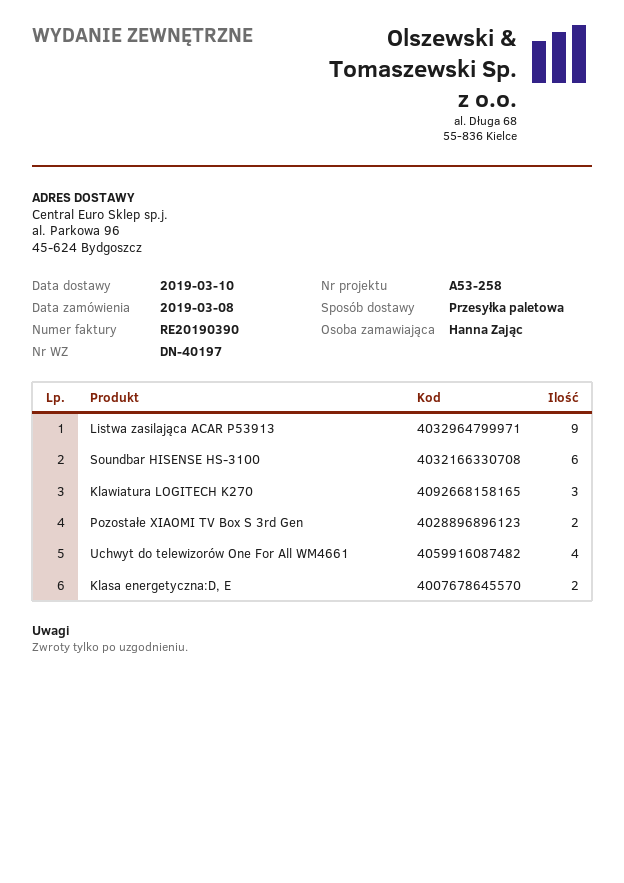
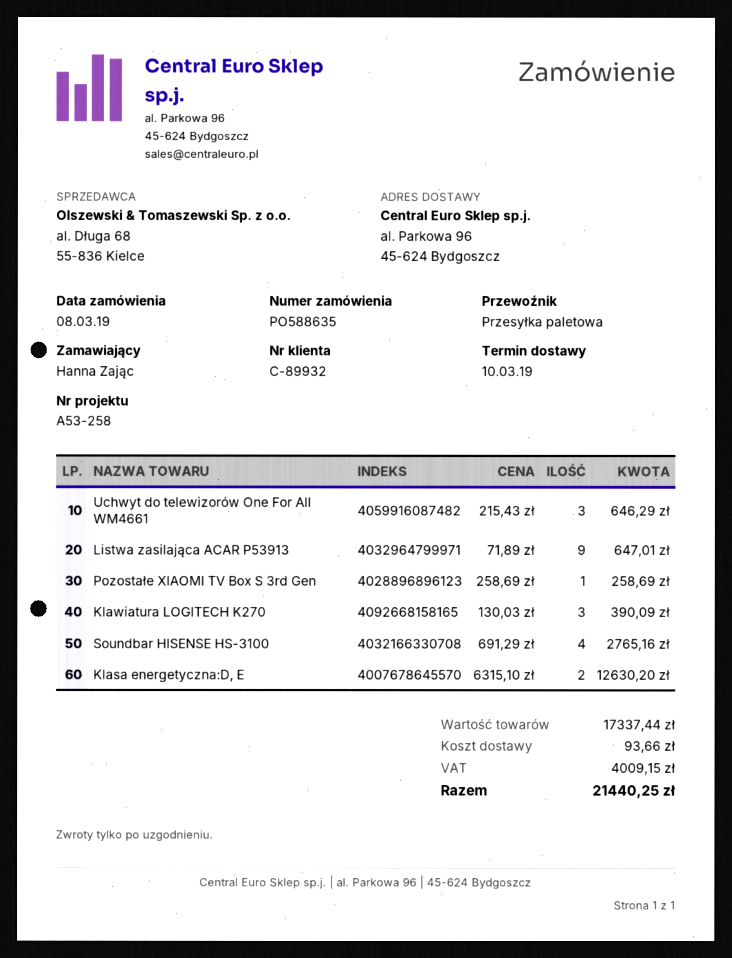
Soundbar HISENSE HS-3100: 6 -> 4
Pozostałe XIAOMI TV Box S 3rd Gen: 2 -> 1
Uchwyt do telewizorów One For All WM4661: 4 -> 3

